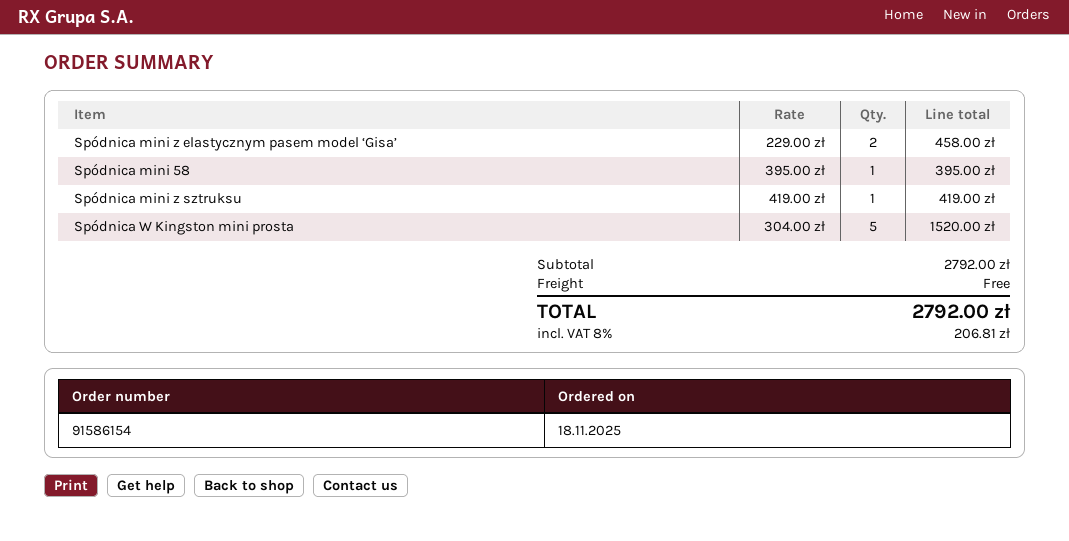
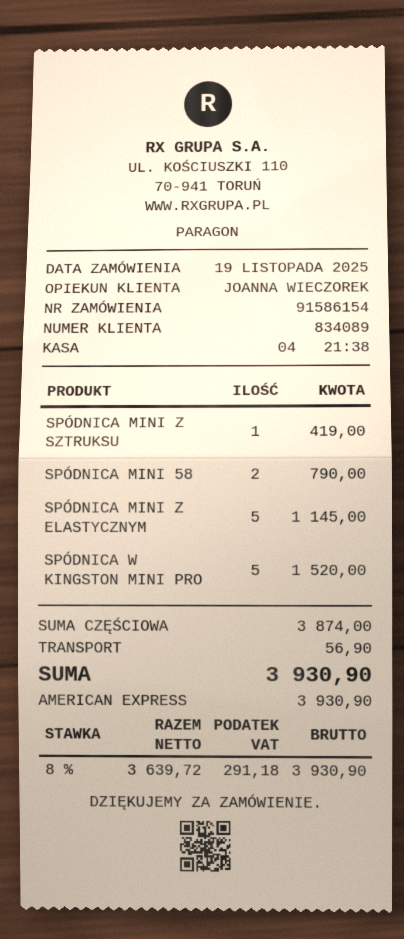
order date: 2025-11-18 -> 2025-11-19
Spódnica mini z elastycznym pasem model ‘Gisa’: 2 for 458.00 -> 5 for 1145.00
Spódnica mini 58: 1 for 395.00 -> 2 for 790.00
subtotal: 2792.00 -> 3874.00
shipping: 0.00 -> 56.90
tax: 8% = 206.81 -> 8% = 291.18
total: 2792.00 -> 3930.90

